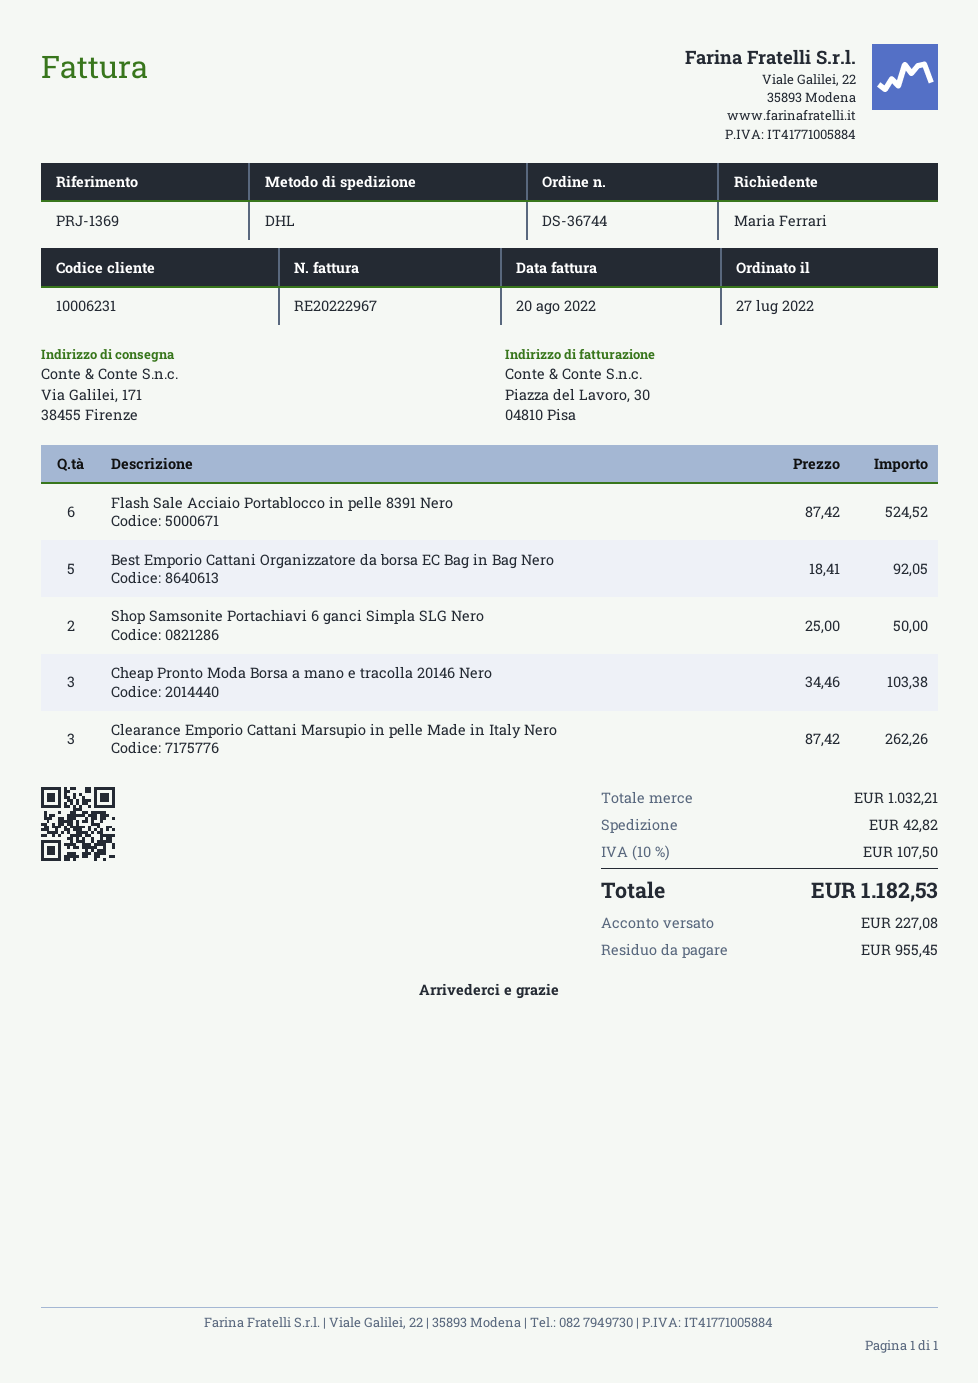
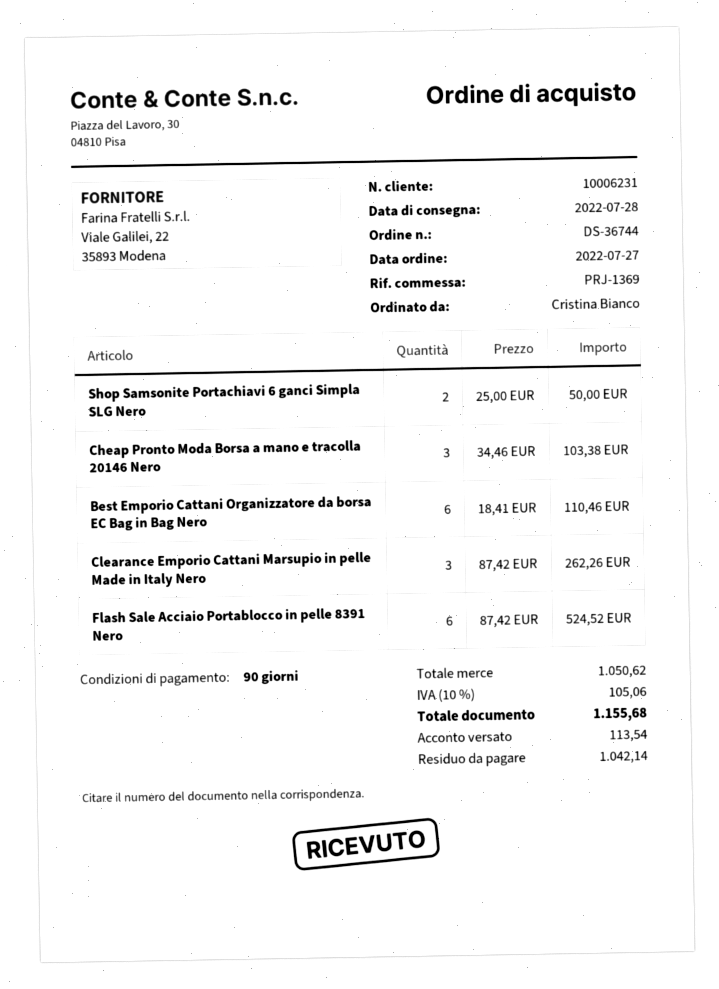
ordered by: Maria Ferrari -> Cristina Bianco
Best Emporio Cattani Organizzatore da borsa EC Bag in Bag Nero: 5 x 18.41 = 92.05 -> 6 x 18.41 = 110.46
subtotal: 1032.21 -> 1050.62
shipping: 42.82 -> none
tax: 10% = 107.50 -> 10% = 105.06
total: 1182.53 -> 1155.68
deposit: 227.08 -> 113.54
balance: 955.45 -> 1042.14

